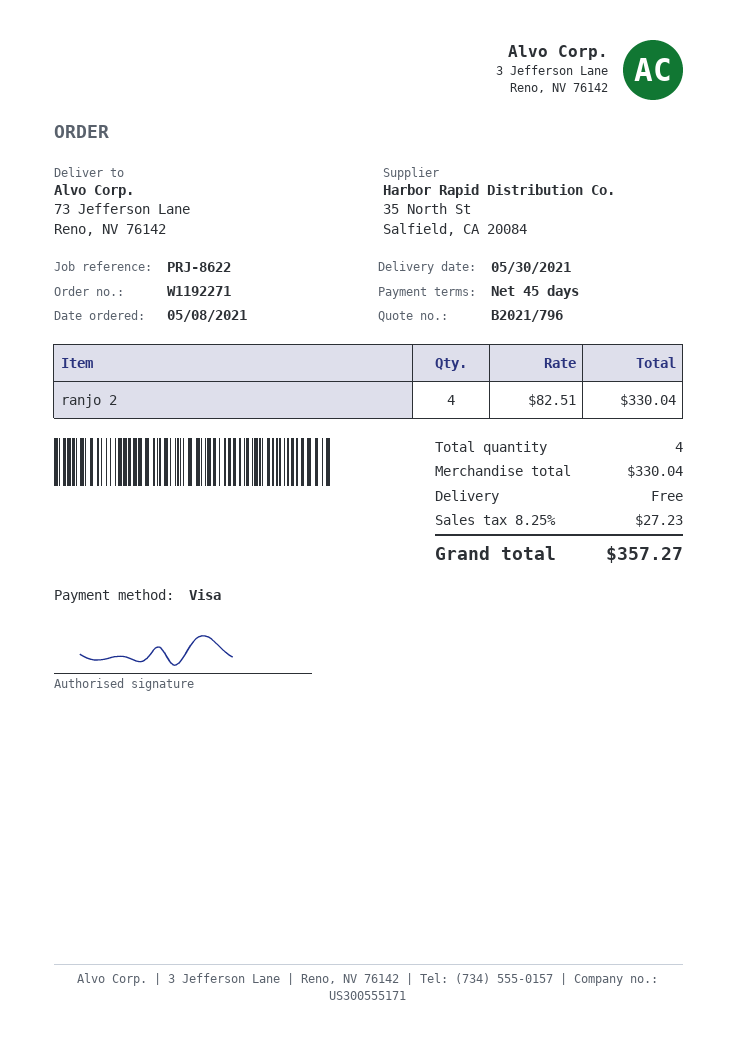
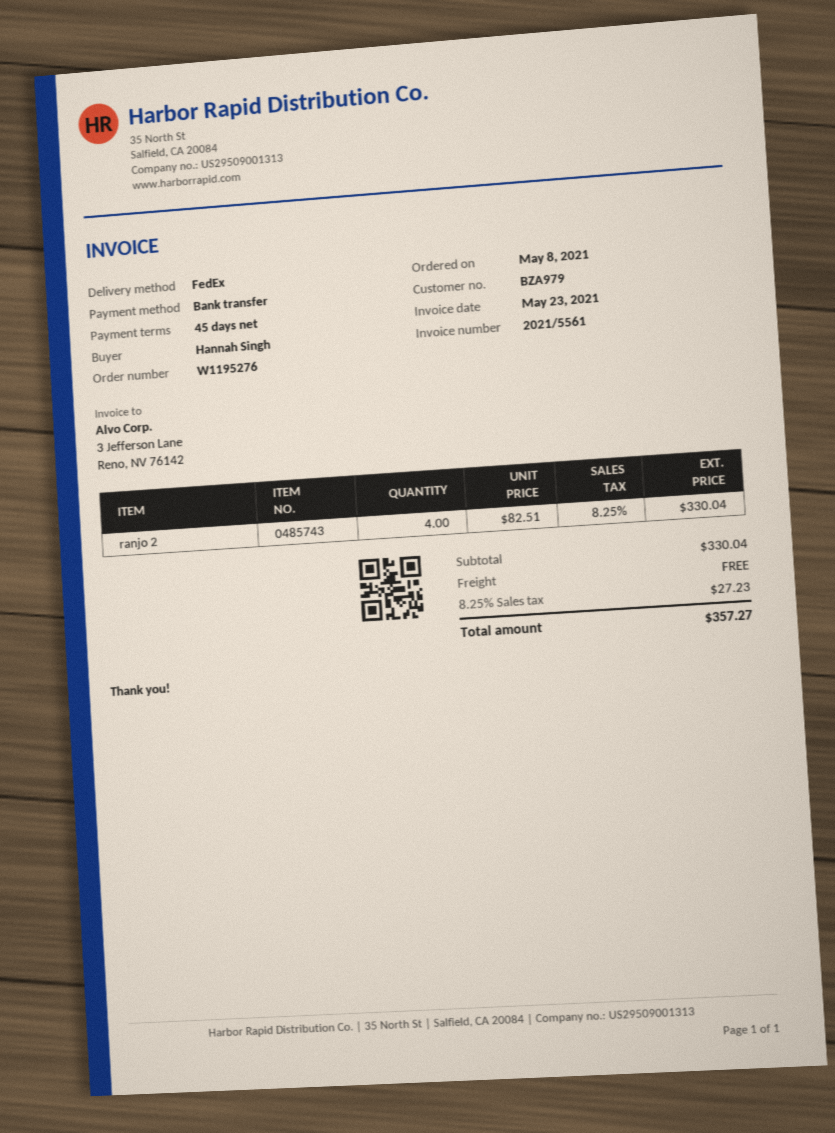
order number: W1192271 -> W1195276
payment method: Visa -> bank transfer

